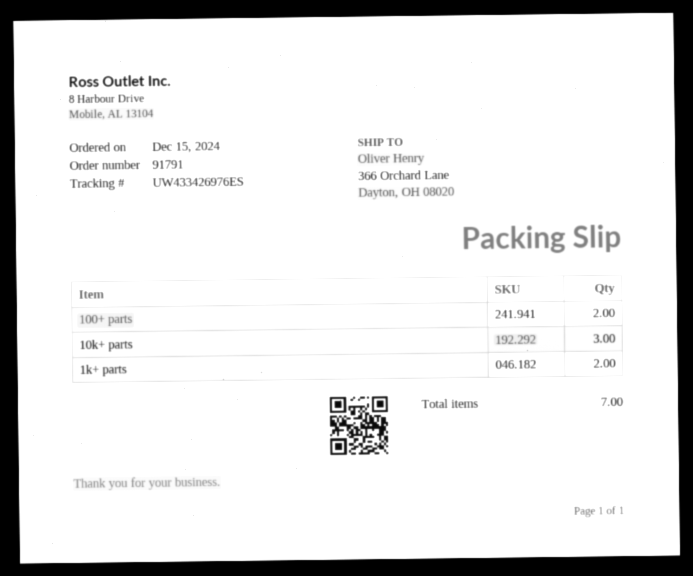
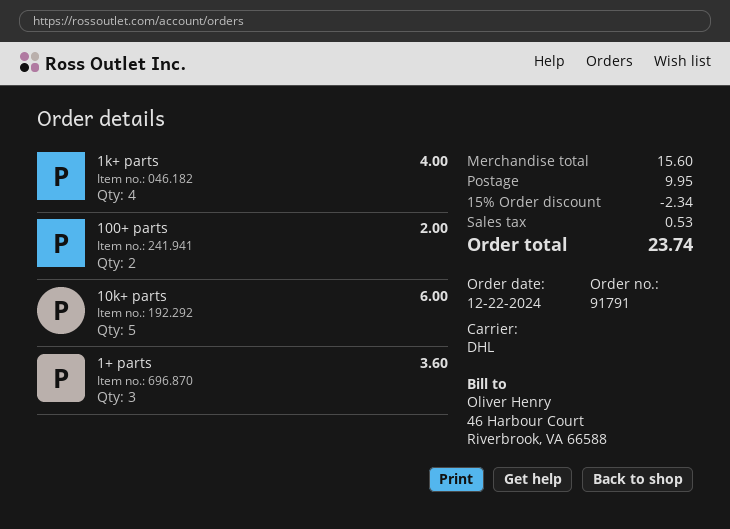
order date: 2024-12-15 -> 2024-12-22
10k+ parts: 3 -> 5
1k+ parts: 2 -> 4
1+ parts: none -> 3

